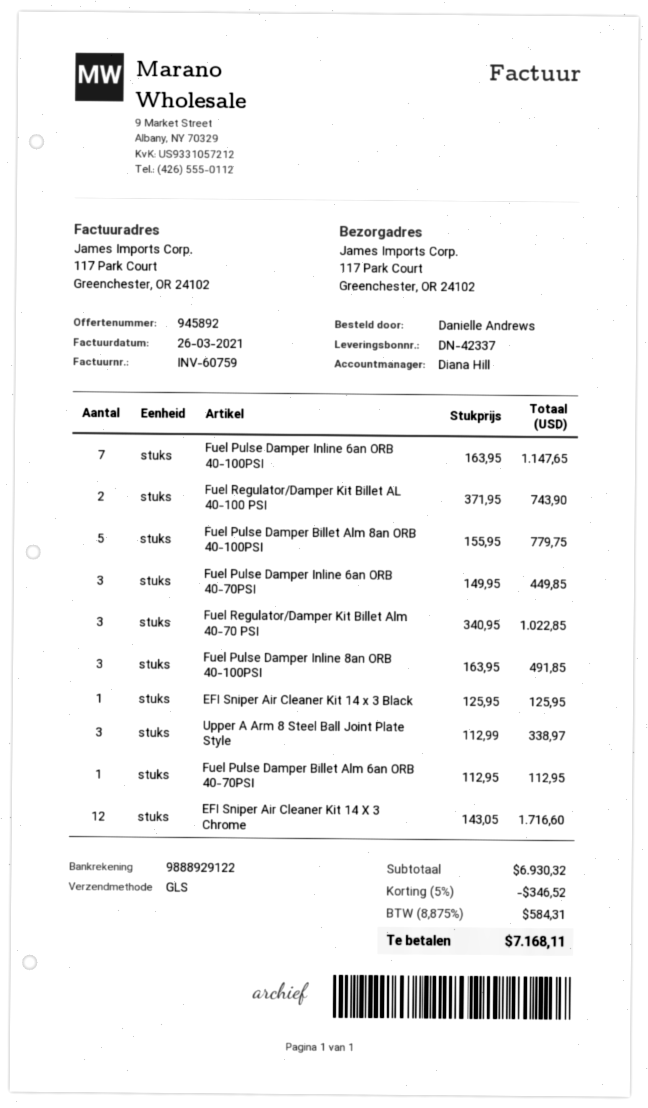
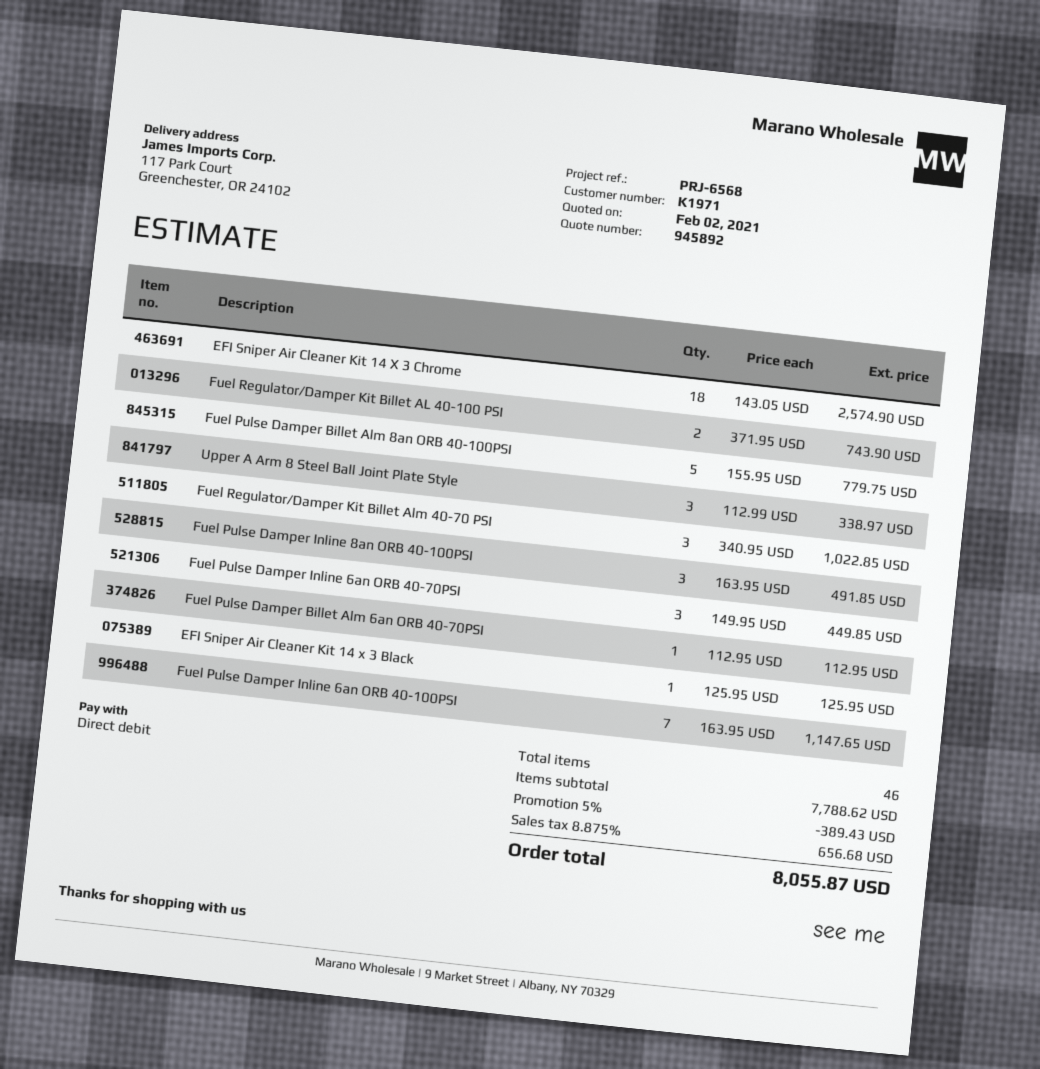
EFI Sniper Air Cleaner Kit 14 X 3 Chrome: 12 x 143.05 = 1716.60 -> 18 x 143.05 = 2574.90
subtotal: 6930.32 -> 7788.62
discount: 5% = 346.52 -> 5% = 389.43
tax: 8.875% = 584.31 -> 8.875% = 656.68
total: 7168.11 -> 8055.87

